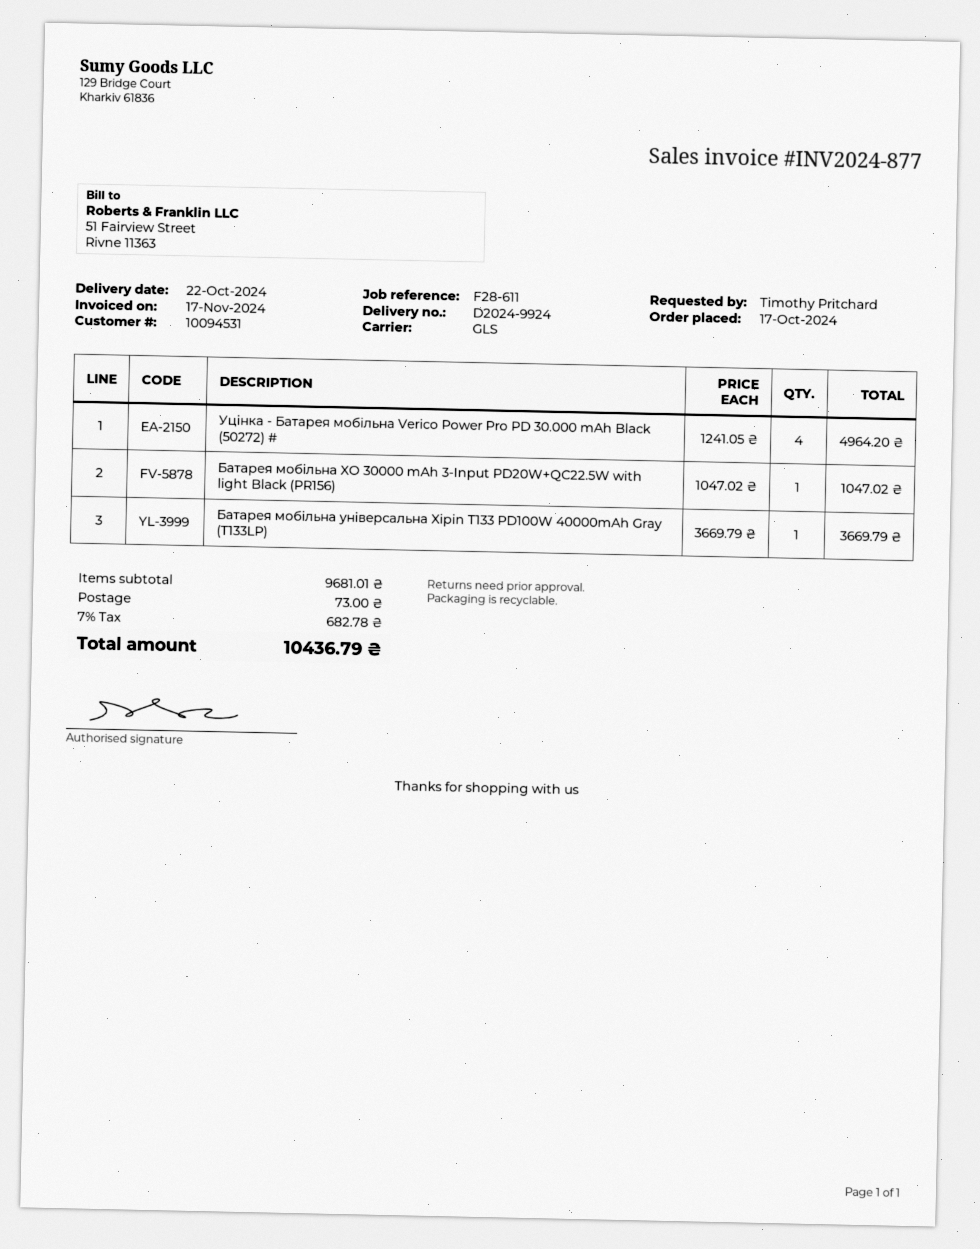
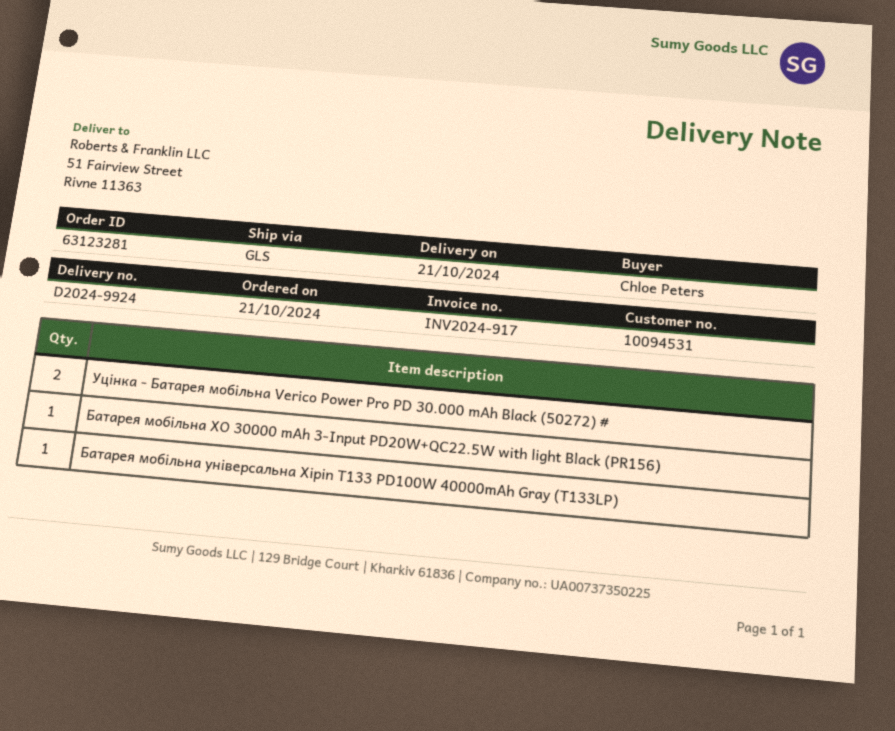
order date: 2024-10-17 -> 2024-10-21
delivery date: 2024-10-22 -> 2024-10-21
invoice number: INV2024-877 -> INV2024-917
ordered by: Timothy Pritchard -> Chloe Peters
Уцінка - Батарея мобільна Verico Power Pro PD 30.000 mAh Black (50272) #: 4 -> 2

